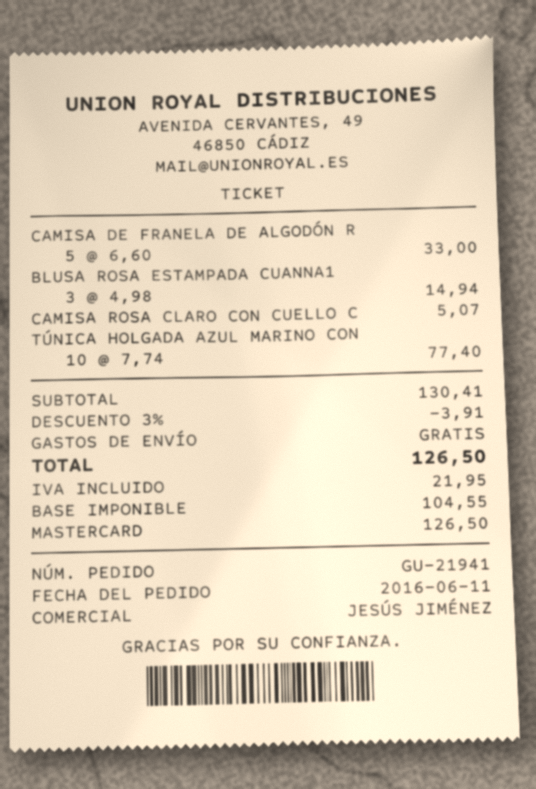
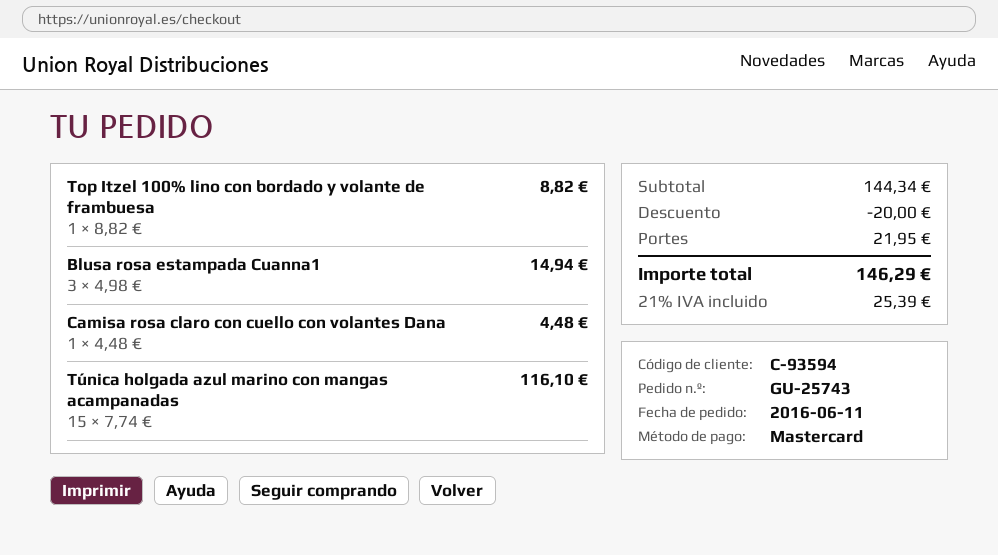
order number: GU-21941 -> GU-25743
CAMISA DE FRANELA DE ALGODÓN R: 5 x 6.60 = 33.00 -> none
CAMISA ROSA CLARO CON CUELLO C: 1 x 5.07 = 5.07 -> 1 x 4.48 = 4.48
TÚNICA HOLGADA AZUL MARINO CON: 10 x 7.74 = 77.40 -> 15 x 7.74 = 116.10
Top Itzel 100% lino con bordado y volante de frambuesa: none -> 1 x 8.82 = 8.82
subtotal: 130.41 -> 144.34
discount: 3.91 -> 20.00
shipping: 0.00 -> 21.95
tax: 21.95 -> 25.39
total: 126.50 -> 146.29

